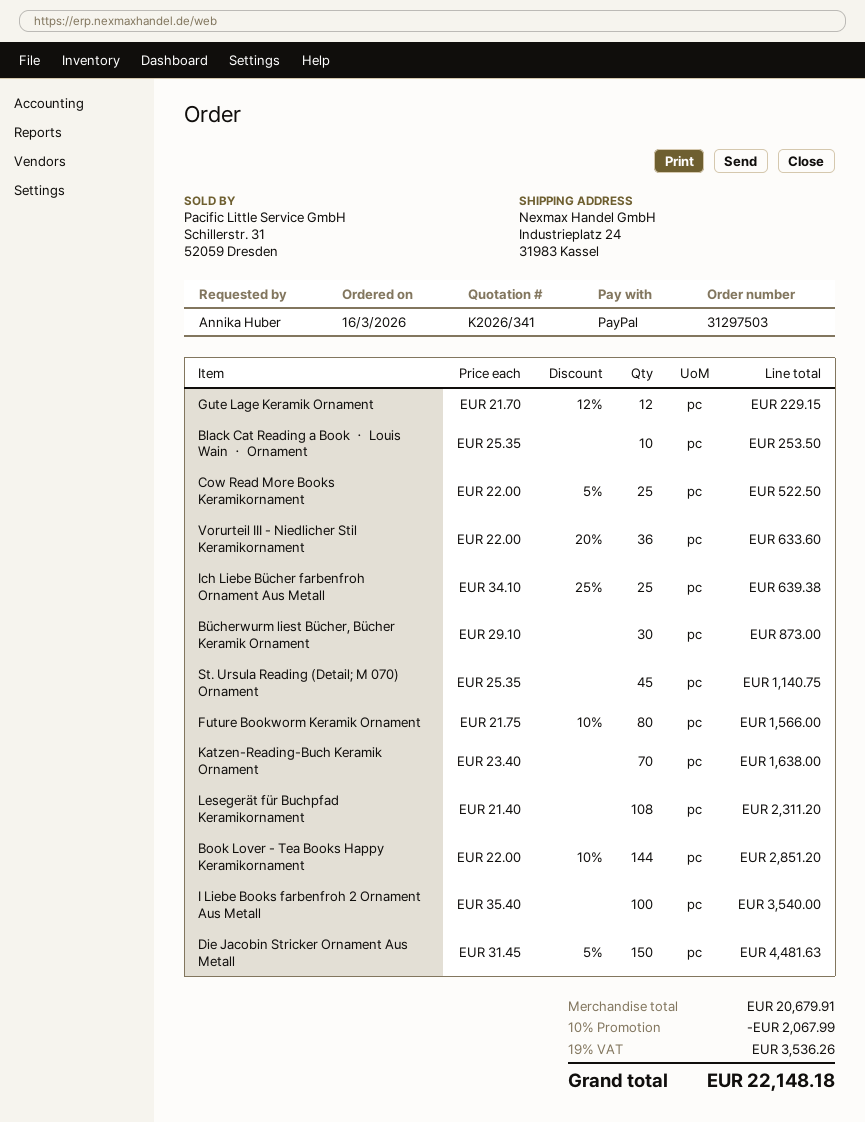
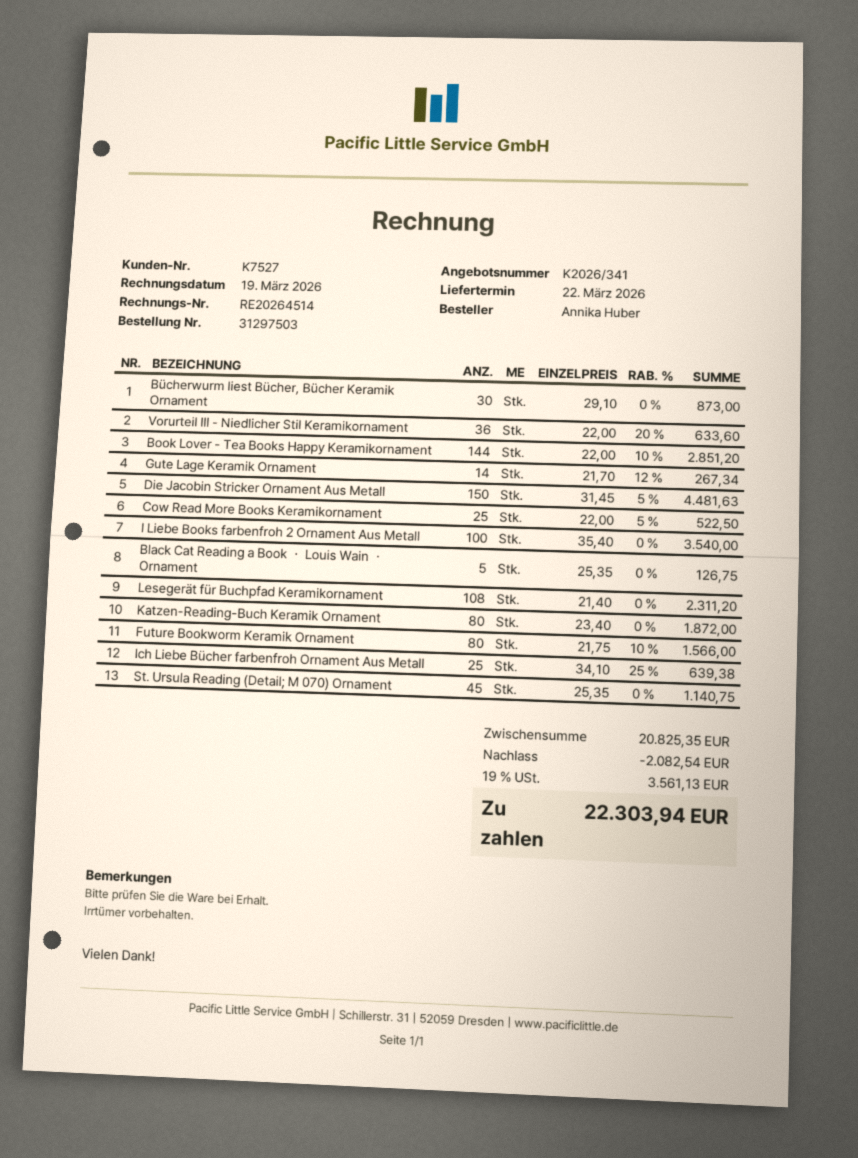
Gute Lage Keramik Ornament: 12 x 21.70 - 12% = 229.15 -> 14 x 21.70 - 12% = 267.34
Black Cat Reading a Book ・ Louis Wain ・ Ornament: 10 x 25.35 = 253.50 -> 5 x 25.35 = 126.75
Katzen-Reading-Buch Keramik Ornament: 70 x 23.40 = 1638.00 -> 80 x 23.40 = 1872.00
subtotal: 20679.91 -> 20825.35
discount: 2067.99 -> 2082.54
tax: 19% = 3536.26 -> 19% = 3561.13
total: 22148.18 -> 22303.94

